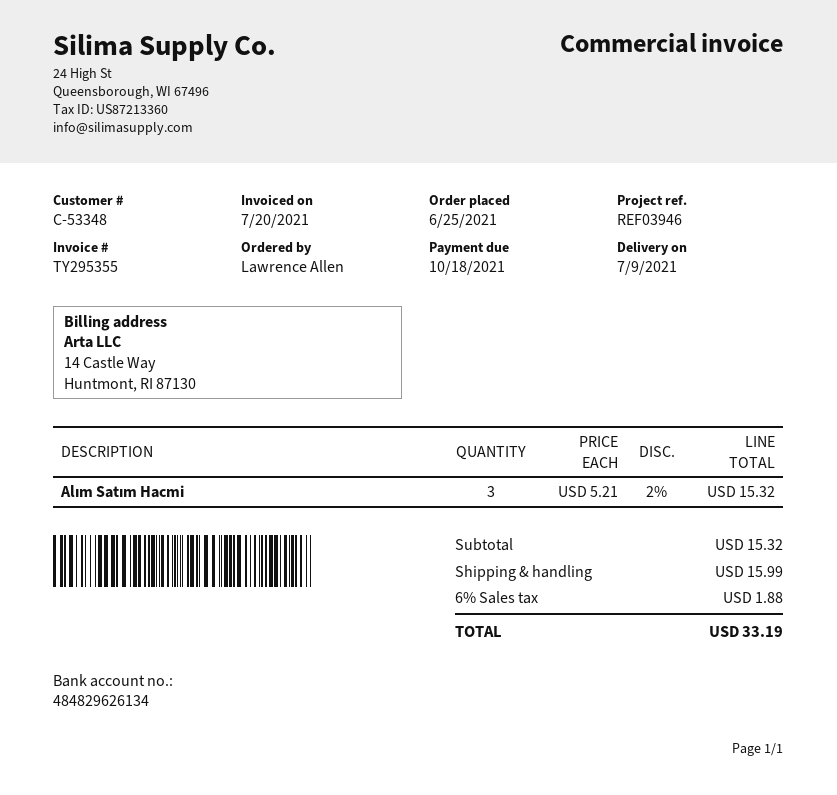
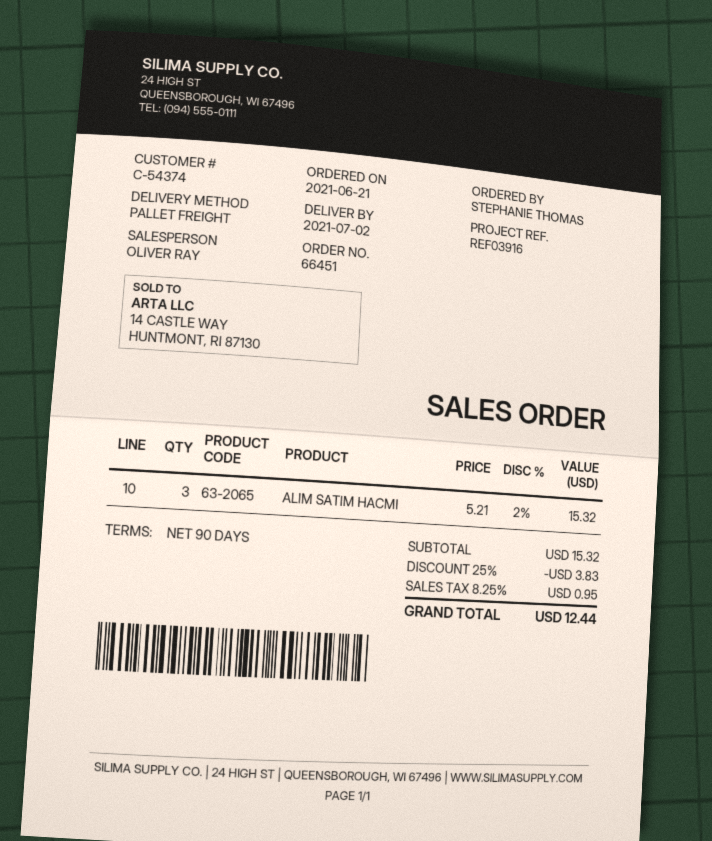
order date: 2021-06-25 -> 2021-06-21
delivery date: 2021-07-09 -> 2021-07-02
customer number: C-53348 -> C-54374
reference: REF03946 -> REF03916
ordered by: Lawrence Allen -> STEPHANIE THOMAS
discount: none -> 25% = 3.83
shipping: 15.99 -> none
tax: 6% = 1.88 -> 8.25% = 0.95
total: 33.19 -> 12.44

